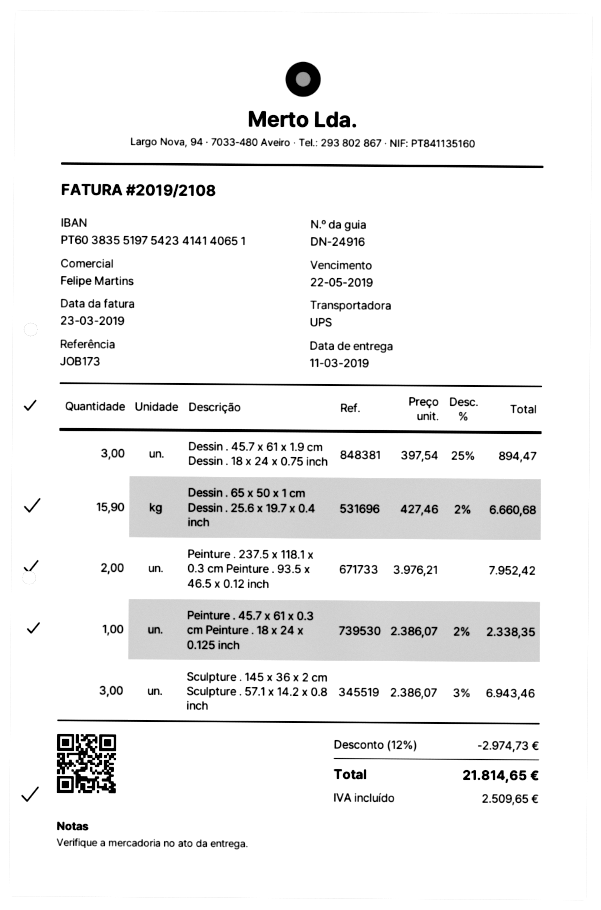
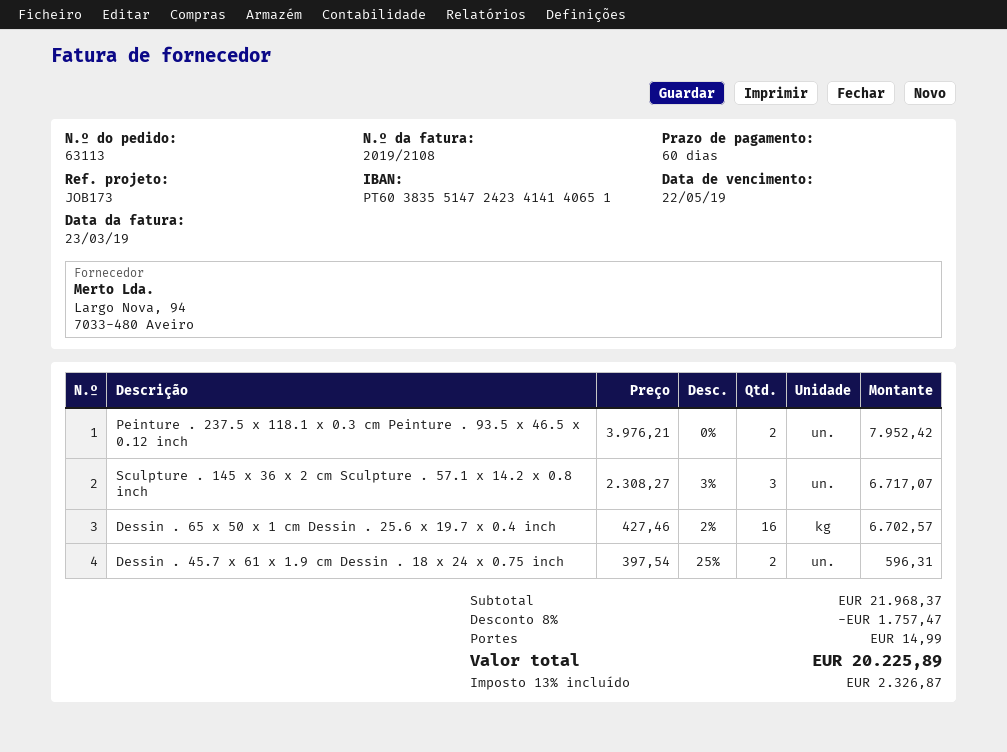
bank account: PT60383551975423414140651 -> PT60383551472423414140651
Dessin . 45.7 x 61 x 1.9 cm Dessin . 18 x 24 x 0.75 inch: 3 x 397.54 - 25% = 894.47 -> 2 x 397.54 - 25% = 596.31
Dessin . 65 x 50 x 1 cm Dessin . 25.6 x 19.7 x 0.4 inch: 15.9 x 427.46 - 2% = 6660.68 -> 16 x 427.46 - 2% = 6702.57
Peinture . 45.7 x 61 x 0.3 cm Peinture . 18 x 24 x 0.125 inch: 1 x 2386.07 - 2% = 2338.35 -> none
Sculpture . 145 x 36 x 2 cm Sculpture . 57.1 x 14.2 x 0.8 inch: 3 x 2386.07 - 3% = 6943.46 -> 3 x 2308.27 - 3% = 6717.07
discount: 12% = 2974.73 -> 8% = 1757.47
shipping: none -> 14.99
tax: 2509.65 -> 2326.87
total: 21814.65 -> 20225.89

